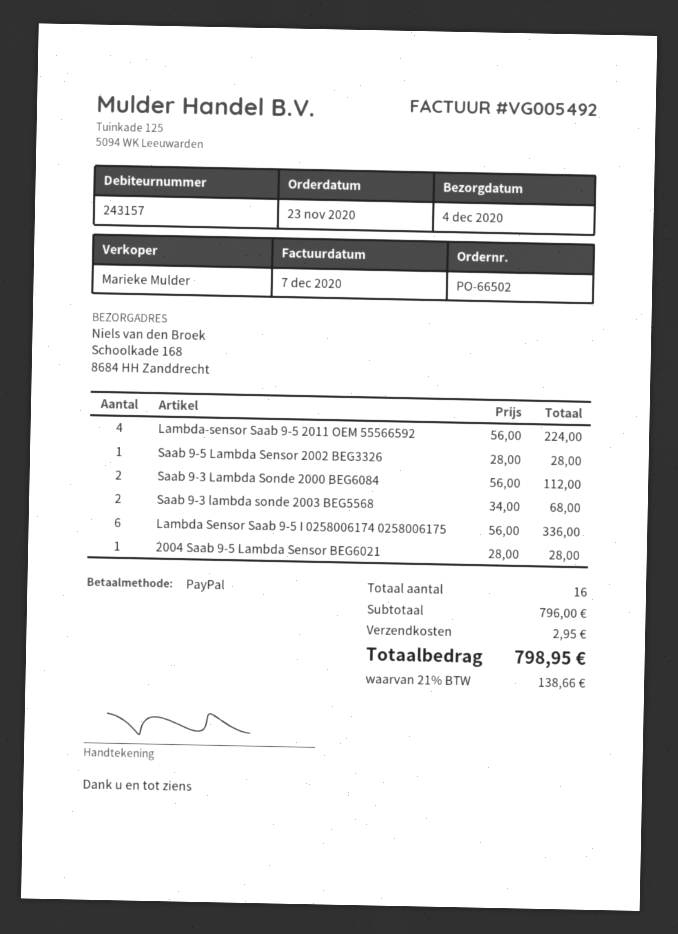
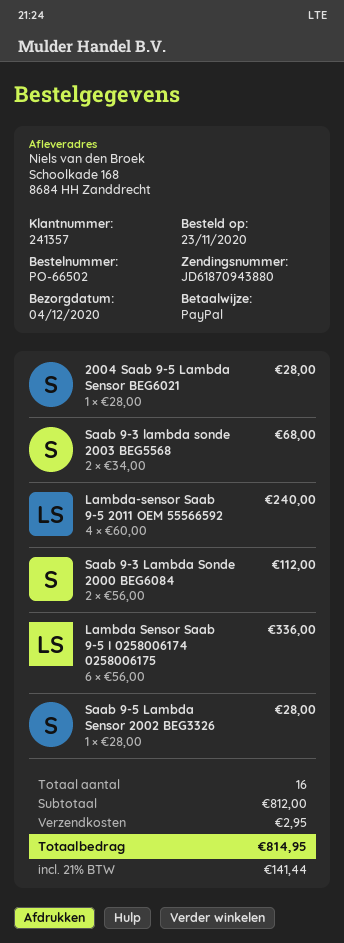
customer number: 243157 -> 241357
Lambda-sensor Saab 9-5 2011 OEM 55566592: 4 x 56.00 = 224.00 -> 4 x 60.00 = 240.00
subtotal: 796.00 -> 812.00
tax: 21% = 138.66 -> 21% = 141.44
total: 798.95 -> 814.95

